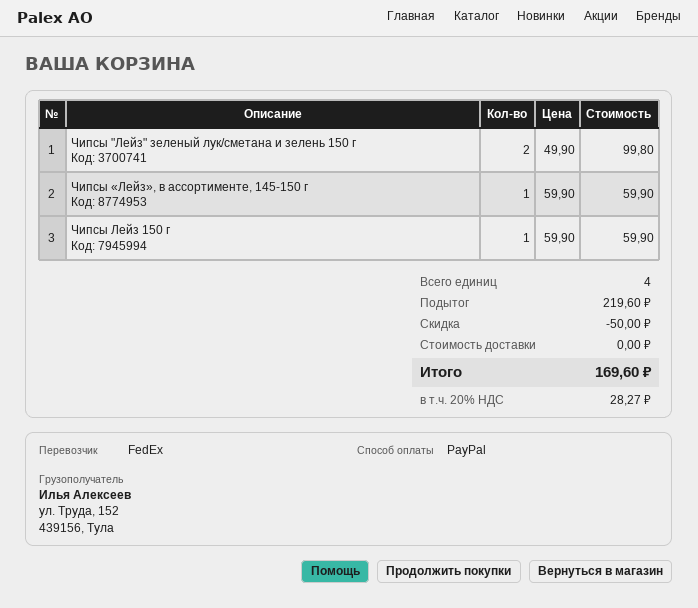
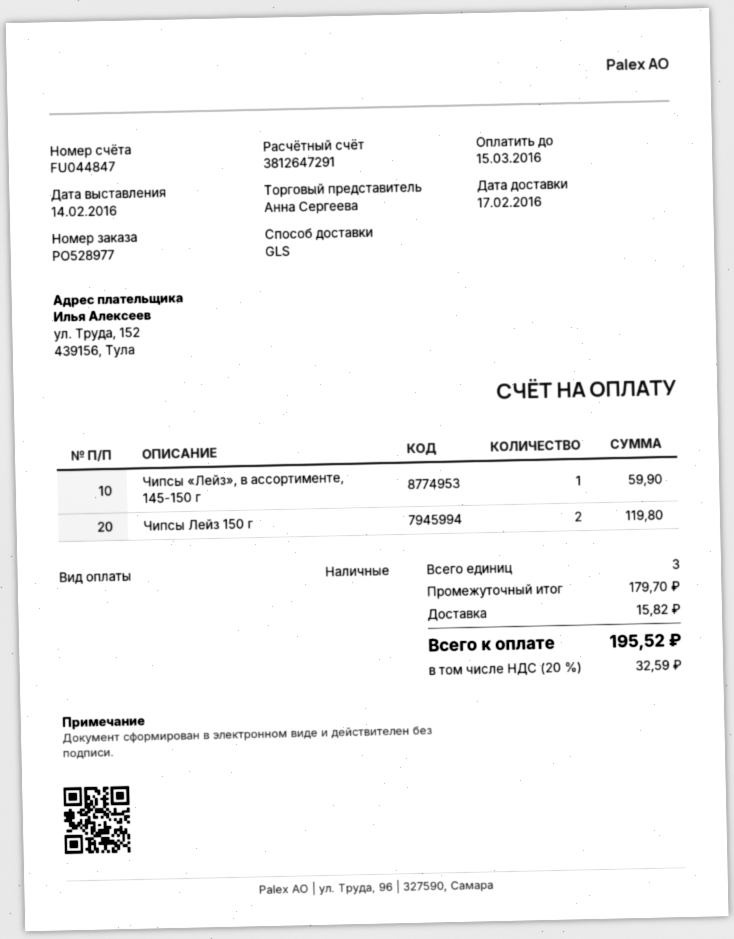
payment method: PayPal -> cash
shipping method: FedEx -> GLS
Чипсы "Лейз" зеленый лук/сметана и зелень 150 г: 2 for 99.80 -> none
Чипсы Лейз 150 г: 1 for 59.90 -> 2 for 119.80
total quantity: 4 -> 3
subtotal: 219.60 -> 179.70
discount: 50.00 -> none
shipping: 0.00 -> 15.82
tax: 20% = 28.27 -> 20% = 32.59
total: 169.60 -> 195.52

